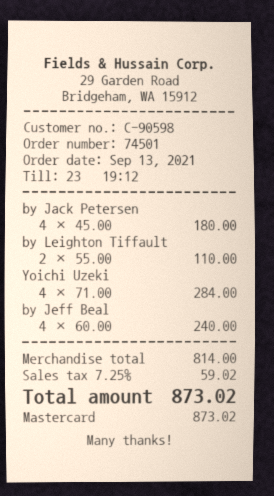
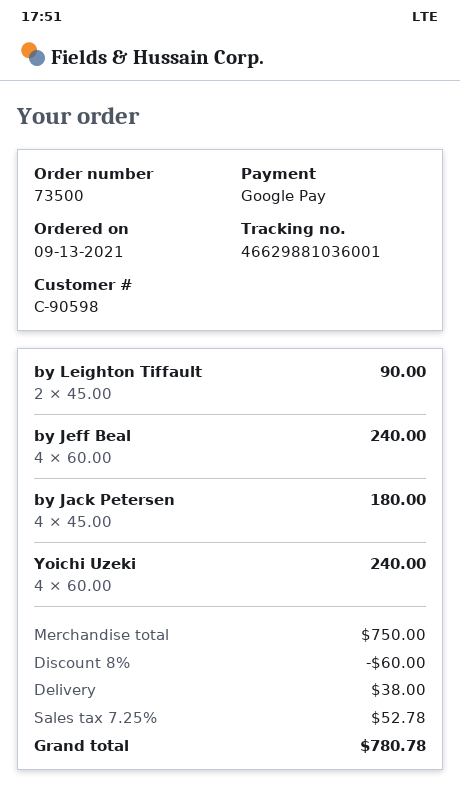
order number: 74501 -> 73500
payment method: Mastercard -> Google Pay
by Leighton Tiffault: 2 x 55.00 = 110.00 -> 2 x 45.00 = 90.00
Yoichi Uzeki: 4 x 71.00 = 284.00 -> 4 x 60.00 = 240.00
subtotal: 814.00 -> 750.00
discount: none -> 8% = 60.00
shipping: none -> 38.00
tax: 7.25% = 59.02 -> 7.25% = 52.78
total: 873.02 -> 780.78

